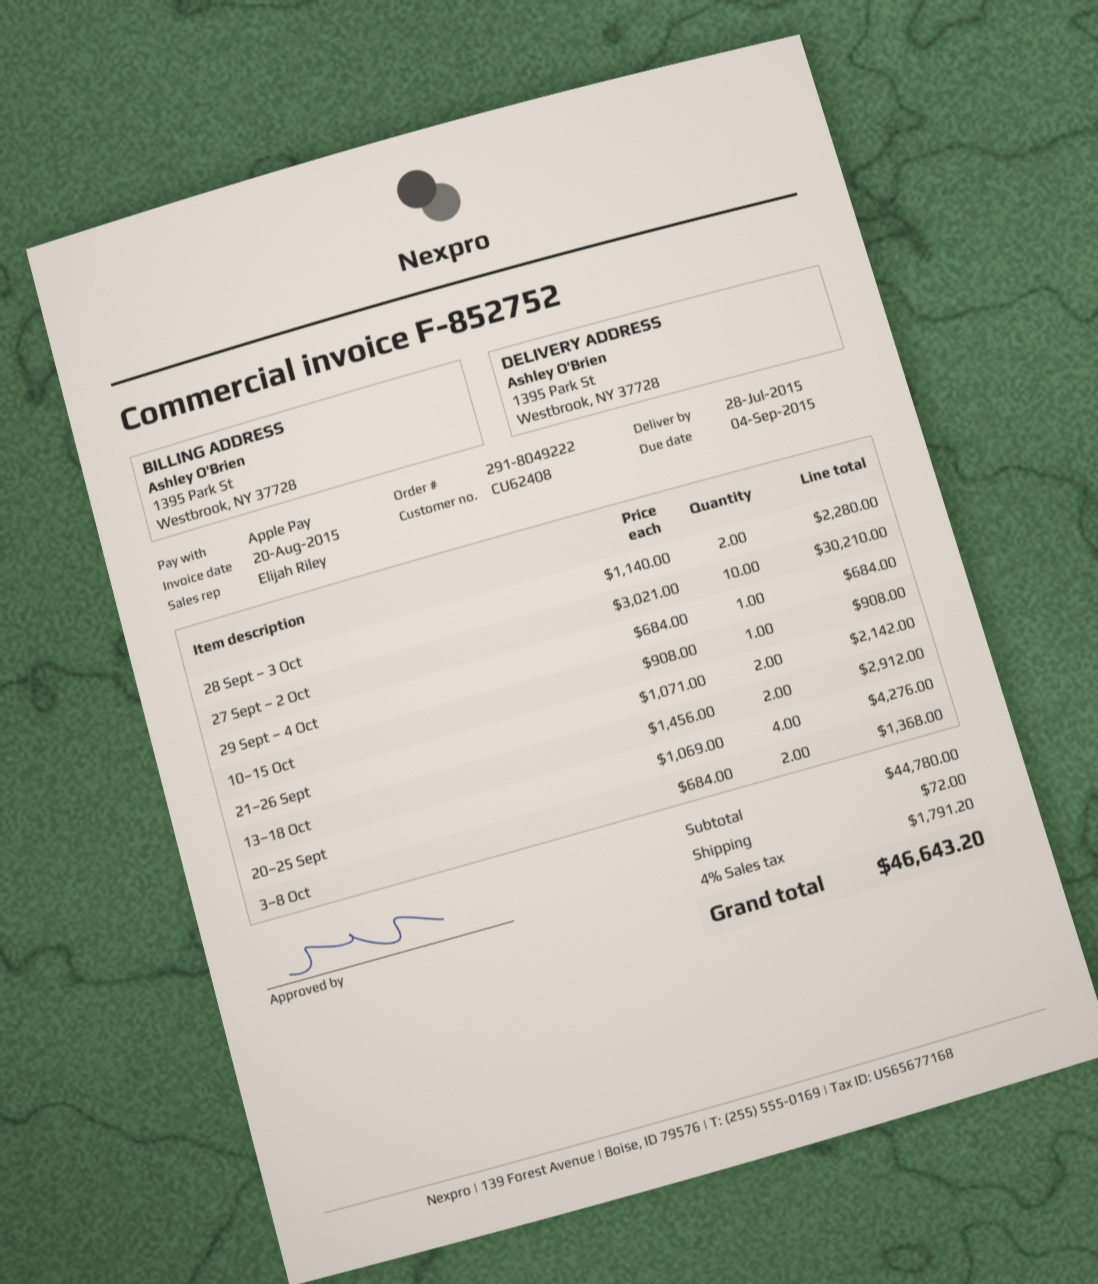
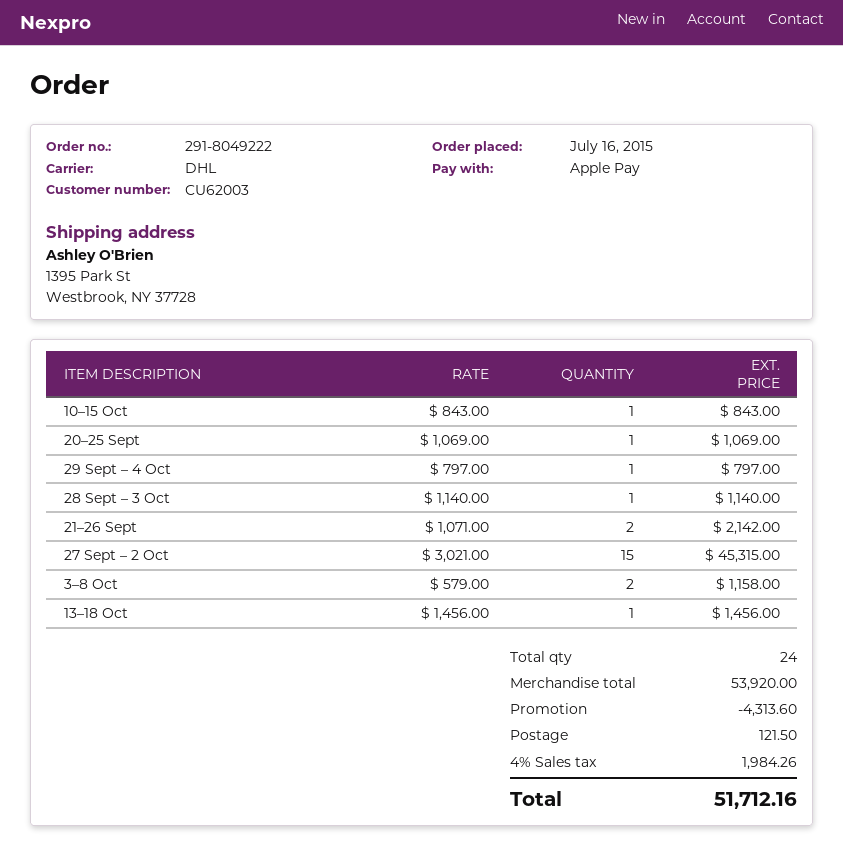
customer number: CU62408 -> CU62003
28 Sept – 3 Oct: 2 x 1140.00 = 2280.00 -> 1 x 1140.00 = 1140.00
27 Sept – 2 Oct: 10 x 3021.00 = 30210.00 -> 15 x 3021.00 = 45315.00
29 Sept – 4 Oct: 1 x 684.00 = 684.00 -> 1 x 797.00 = 797.00
10–15 Oct: 1 x 908.00 = 908.00 -> 1 x 843.00 = 843.00
13–18 Oct: 2 x 1456.00 = 2912.00 -> 1 x 1456.00 = 1456.00
20–25 Sept: 4 x 1069.00 = 4276.00 -> 1 x 1069.00 = 1069.00
3–8 Oct: 2 x 684.00 = 1368.00 -> 2 x 579.00 = 1158.00
subtotal: 44780.00 -> 53920.00
discount: none -> 4313.60
shipping: 72.00 -> 121.50
tax: 4% = 1791.20 -> 4% = 1984.26
total: 46643.20 -> 51712.16

